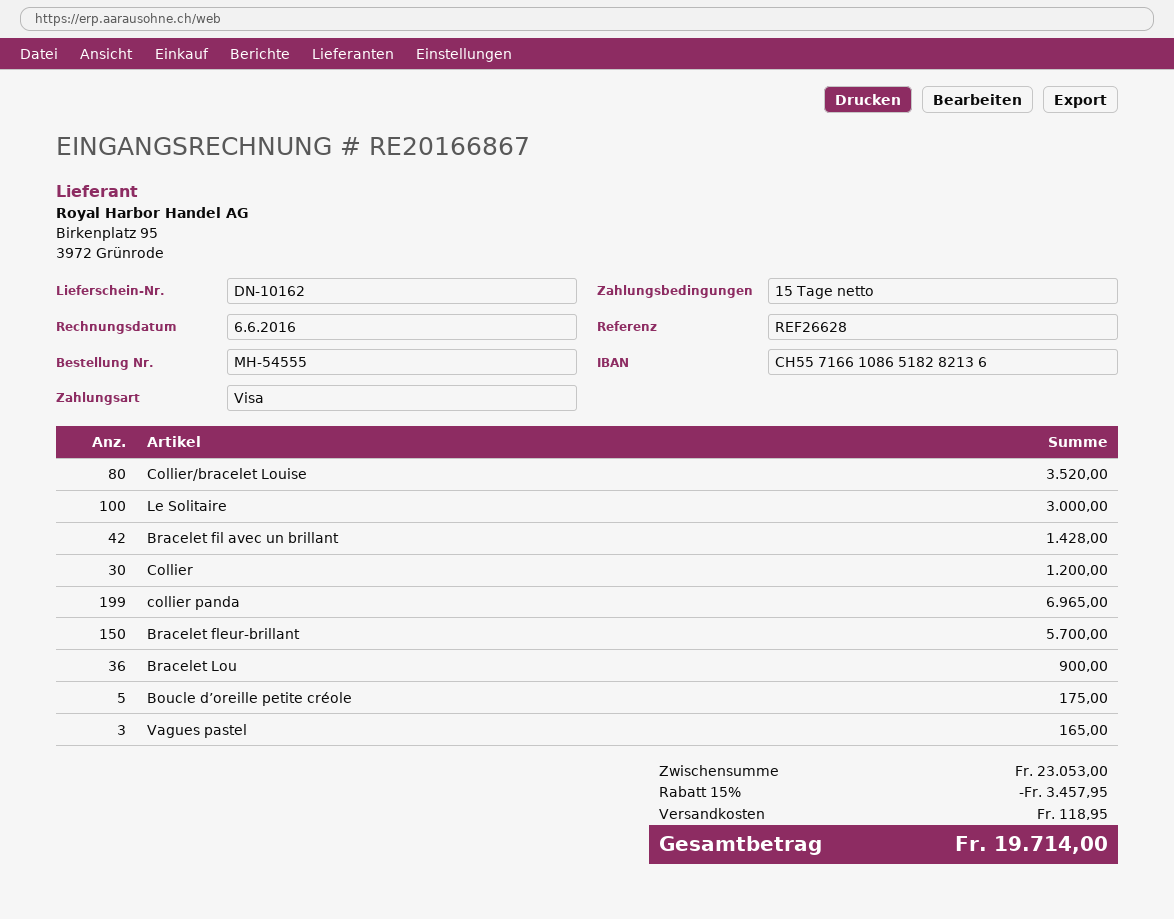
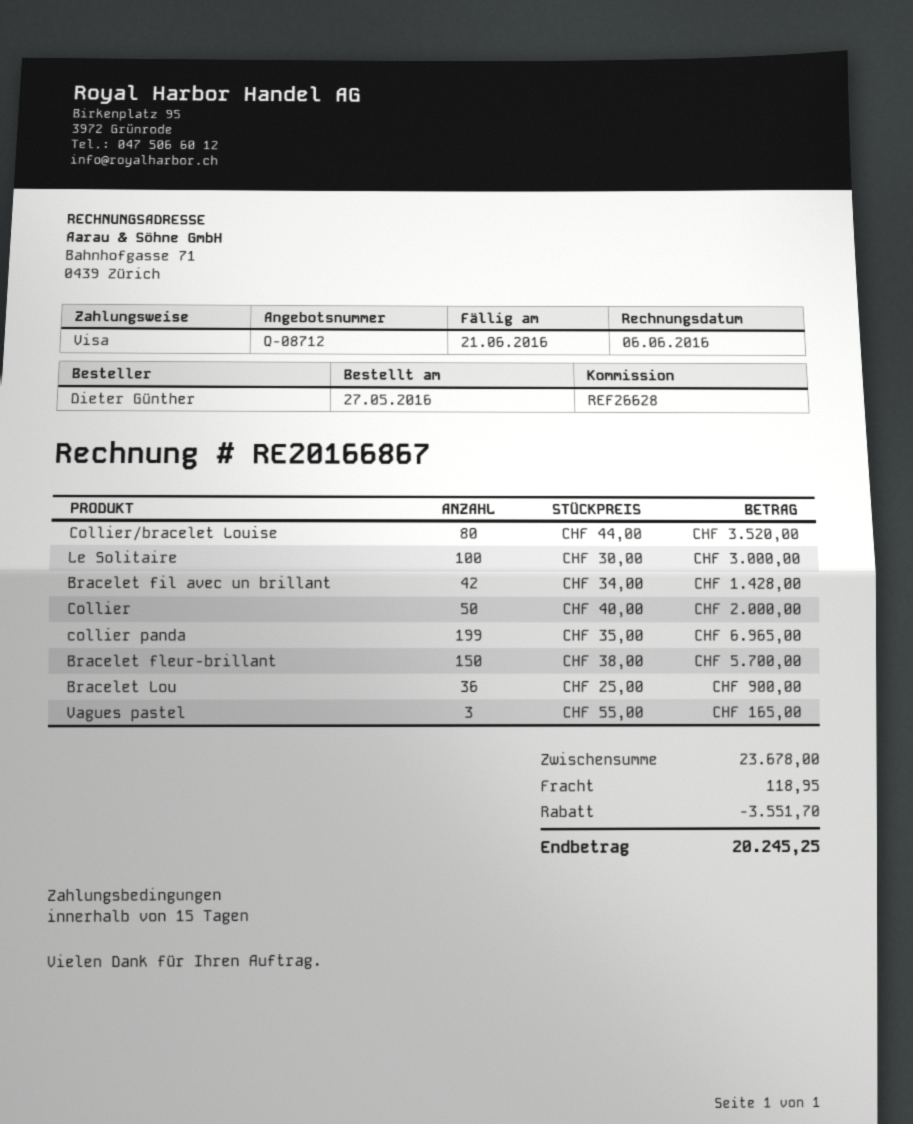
Collier: 30 for 1200.00 -> 50 for 2000.00
Boucle d’oreille petite créole: 5 for 175.00 -> none
subtotal: 23053.00 -> 23678.00
discount: 3457.95 -> 3551.70
total: 19714.00 -> 20245.25

